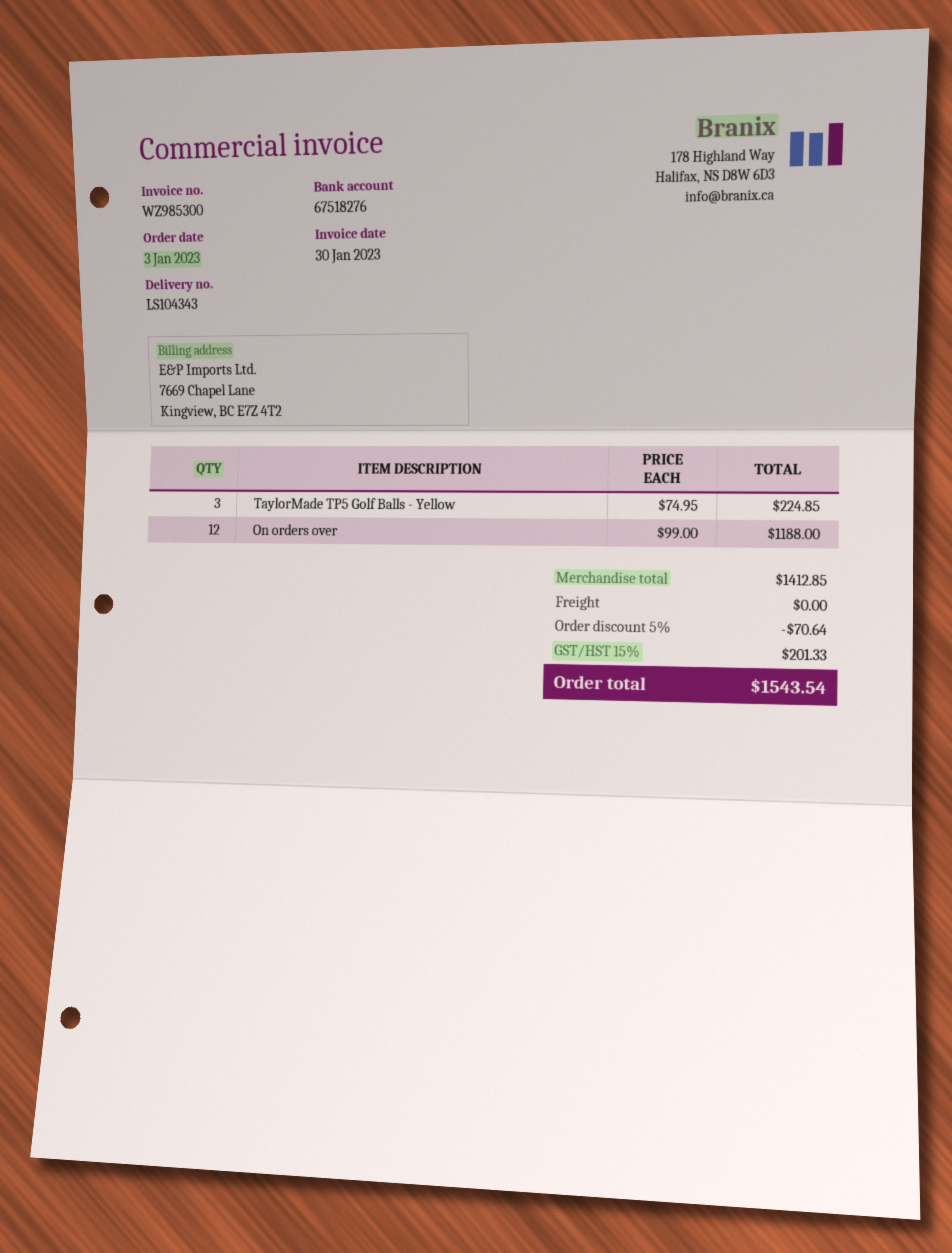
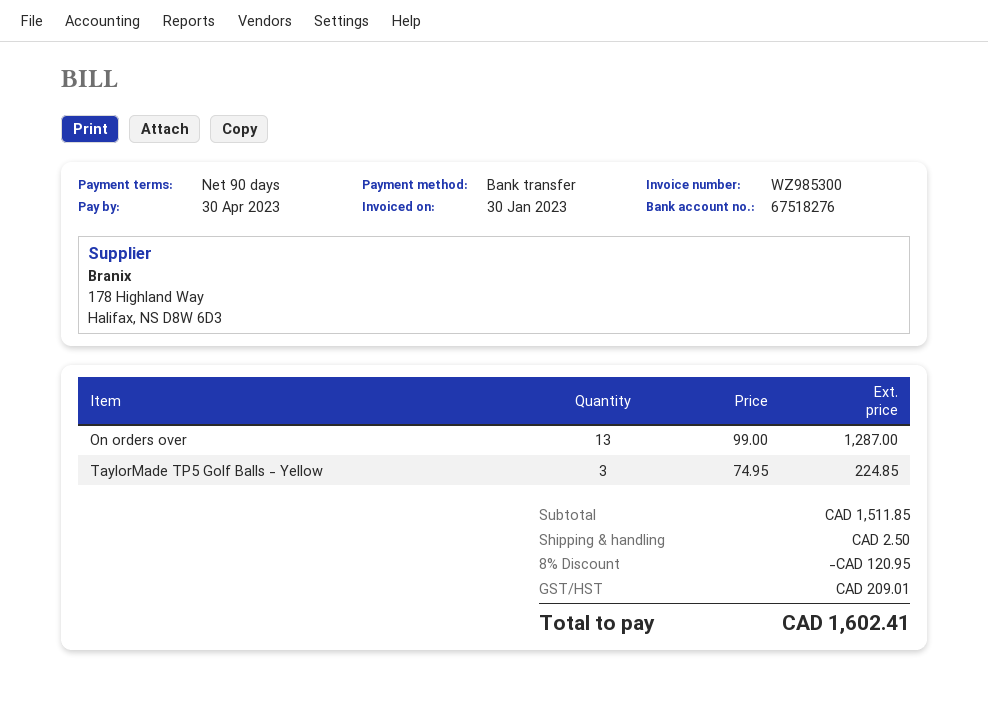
On orders over: 12 x 99.00 = 1188.00 -> 13 x 99.00 = 1287.00
subtotal: 1412.85 -> 1511.85
discount: 5% = 70.64 -> 8% = 120.95
shipping: 0.00 -> 2.50
tax: 201.33 -> 209.01
total: 1543.54 -> 1602.41

